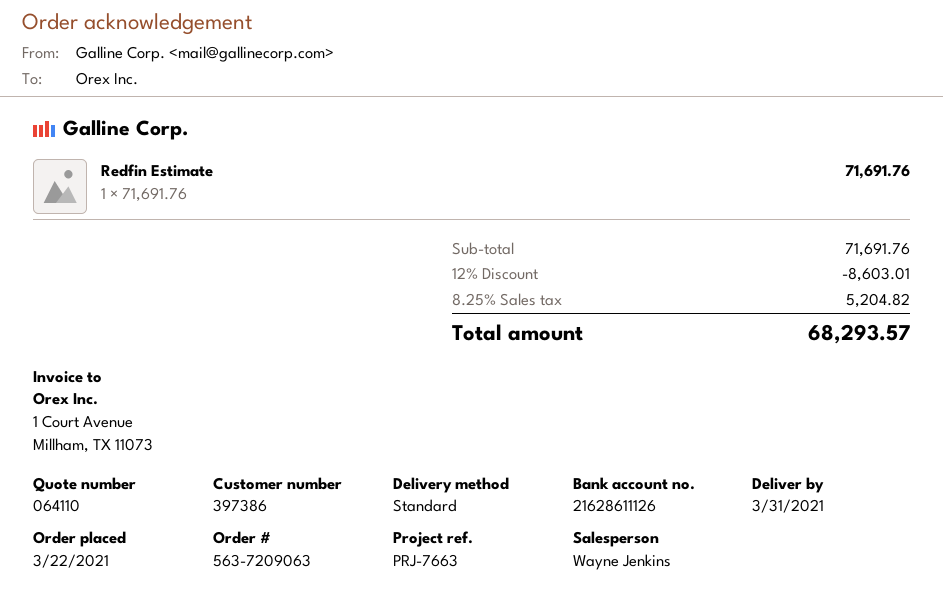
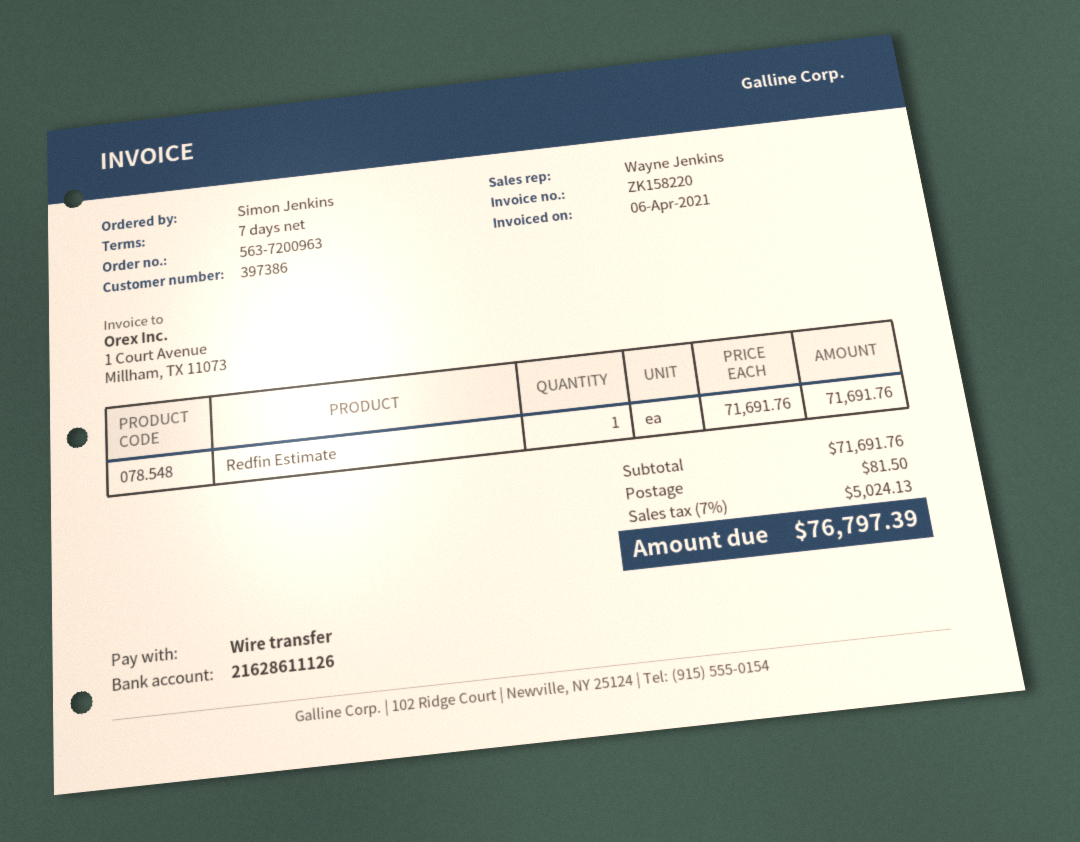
order number: 563-7209063 -> 563-7200963
discount: 12% = 8603.01 -> none
shipping: none -> 81.50
tax: 8.25% = 5204.82 -> 7% = 5024.13
total: 68293.57 -> 76797.39

